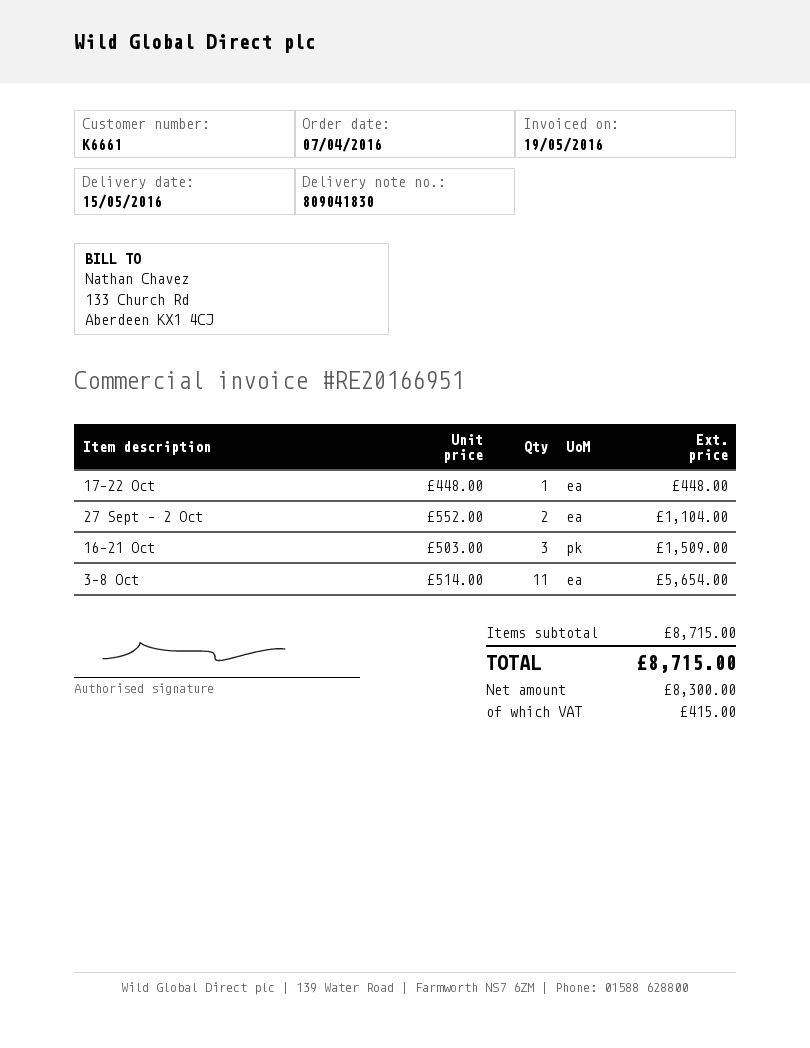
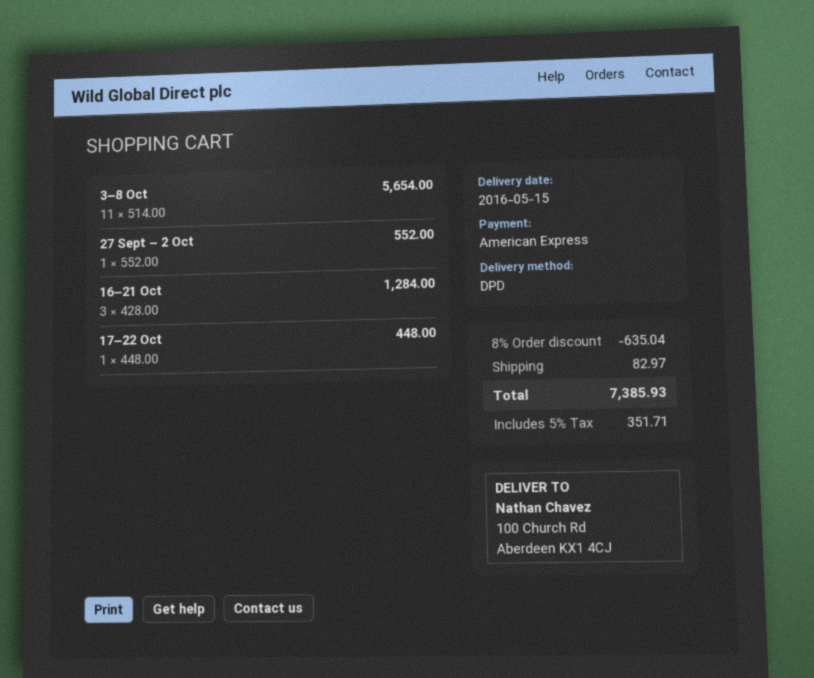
27 Sept – 2 Oct: 2 x 552.00 = 1104.00 -> 1 x 552.00 = 552.00
16–21 Oct: 3 x 503.00 = 1509.00 -> 3 x 428.00 = 1284.00
discount: none -> 8% = 635.04
shipping: none -> 82.97
tax: 415.00 -> 351.71
total: 8715.00 -> 7385.93

